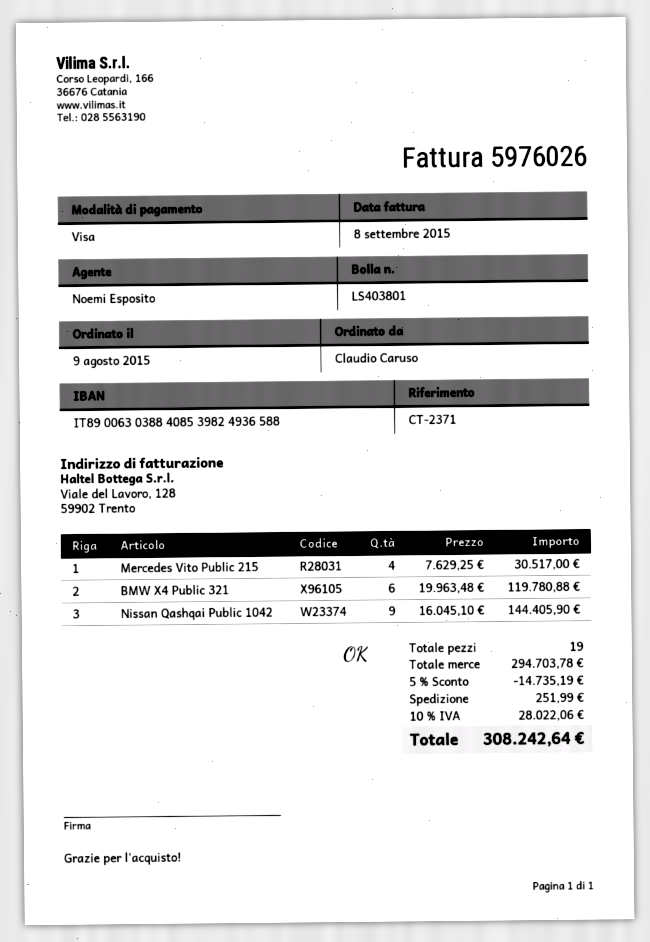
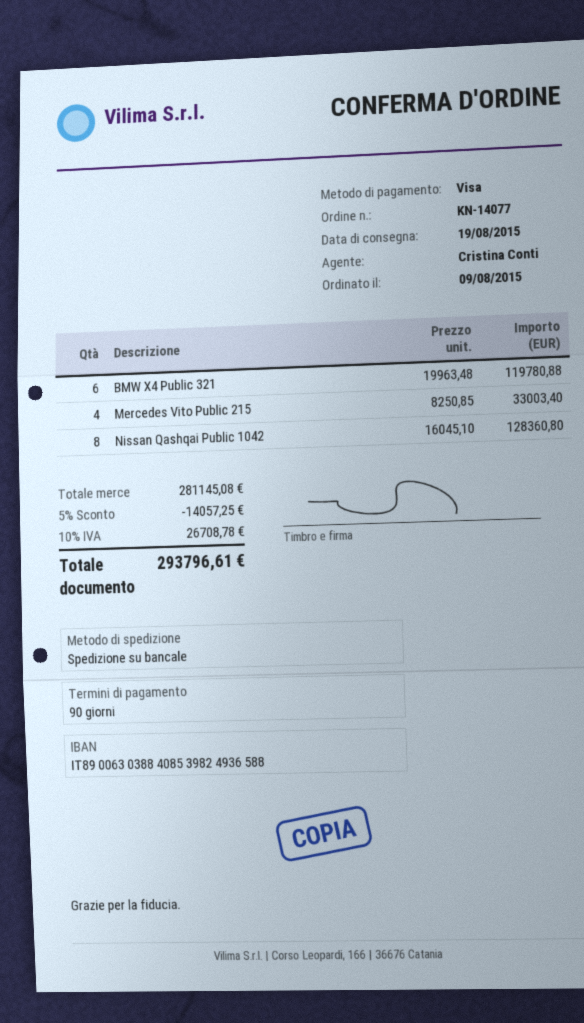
sales rep: Noemi Esposito -> Cristina Conti
Mercedes Vito Public 215: 4 x 7629.25 = 30517.00 -> 4 x 8250.85 = 33003.40
Nissan Qashqai Public 1042: 9 x 16045.10 = 144405.90 -> 8 x 16045.10 = 128360.80
subtotal: 294703.78 -> 281145.08
discount: 5% = 14735.19 -> 5% = 14057.25
shipping: 251.99 -> none
tax: 10% = 28022.06 -> 10% = 26708.78
total: 308242.64 -> 293796.61

